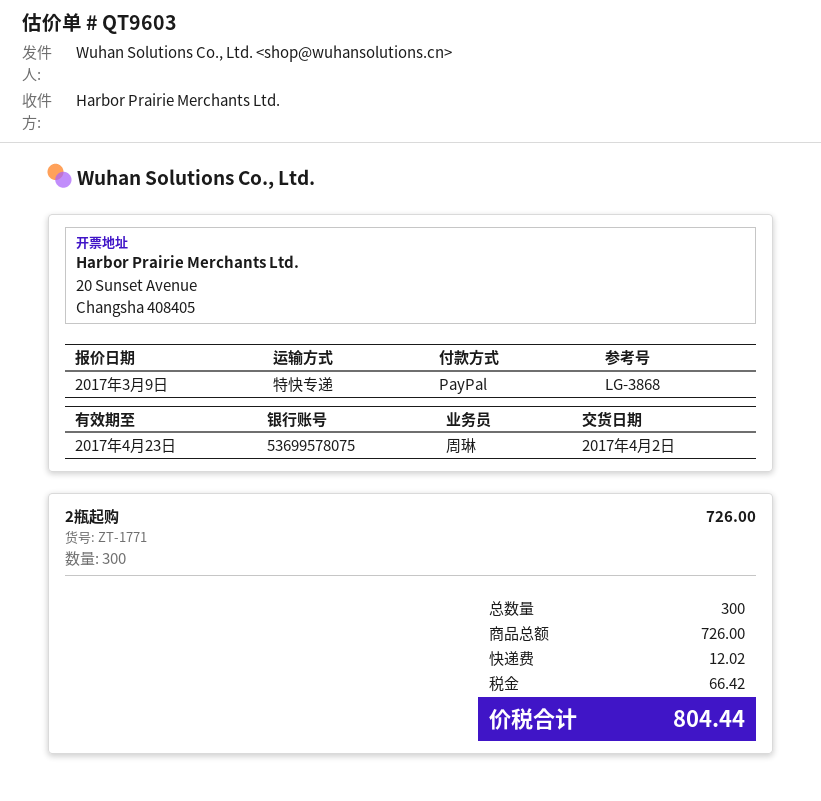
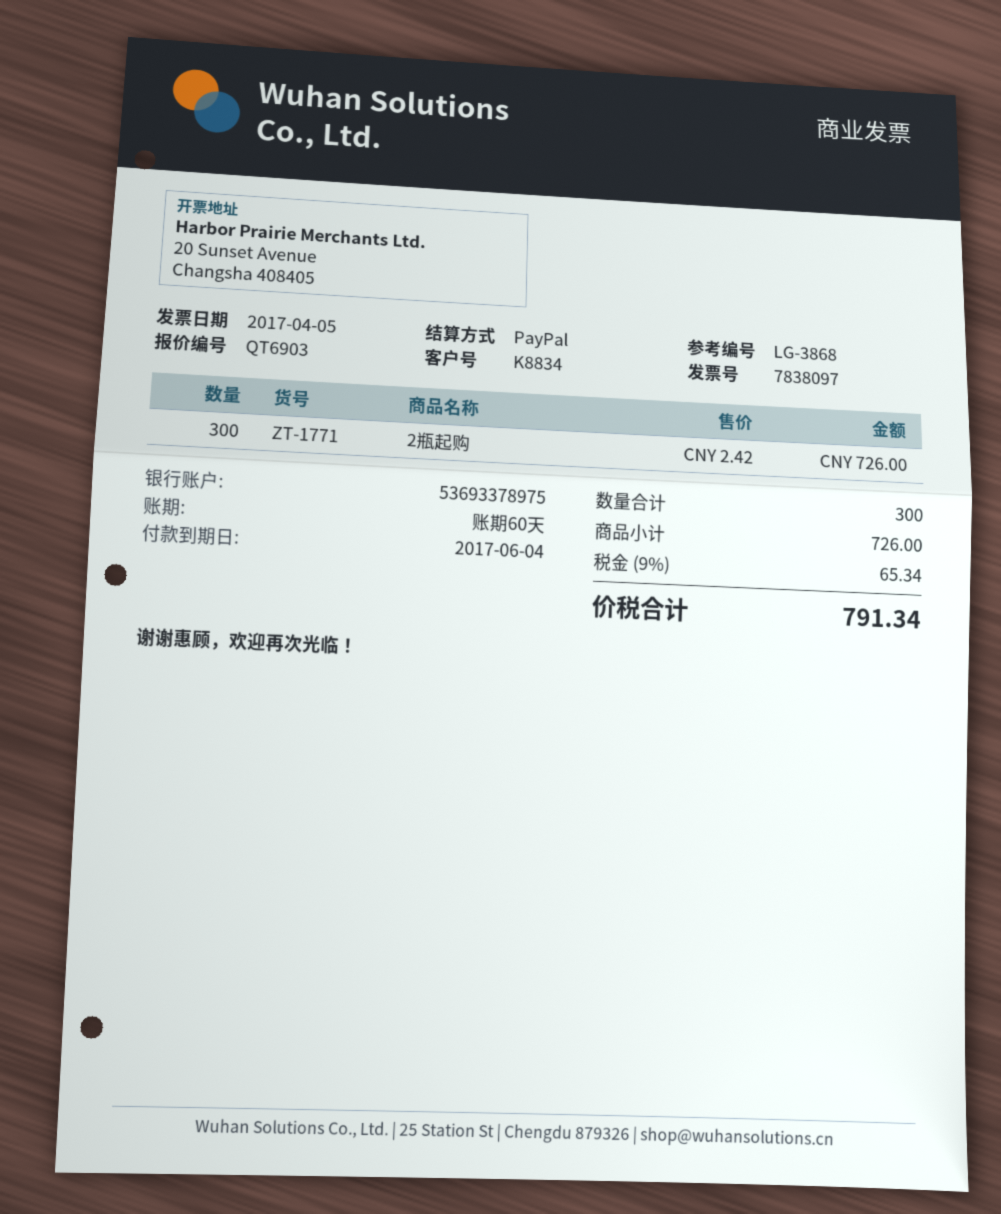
quote number: QT9603 -> QT6903
bank account: 53699578075 -> 53693378975
shipping: 12.02 -> none
tax: 66.42 -> 65.34
total: 804.44 -> 791.34

